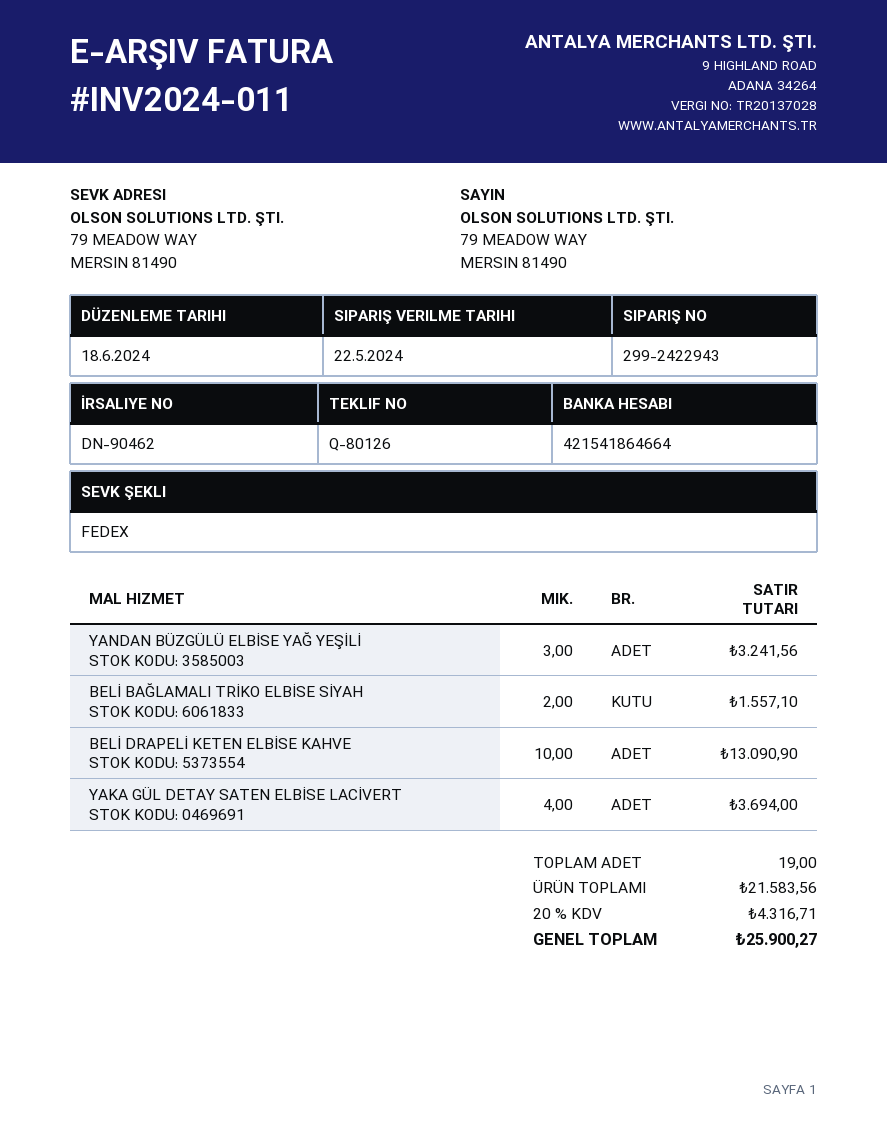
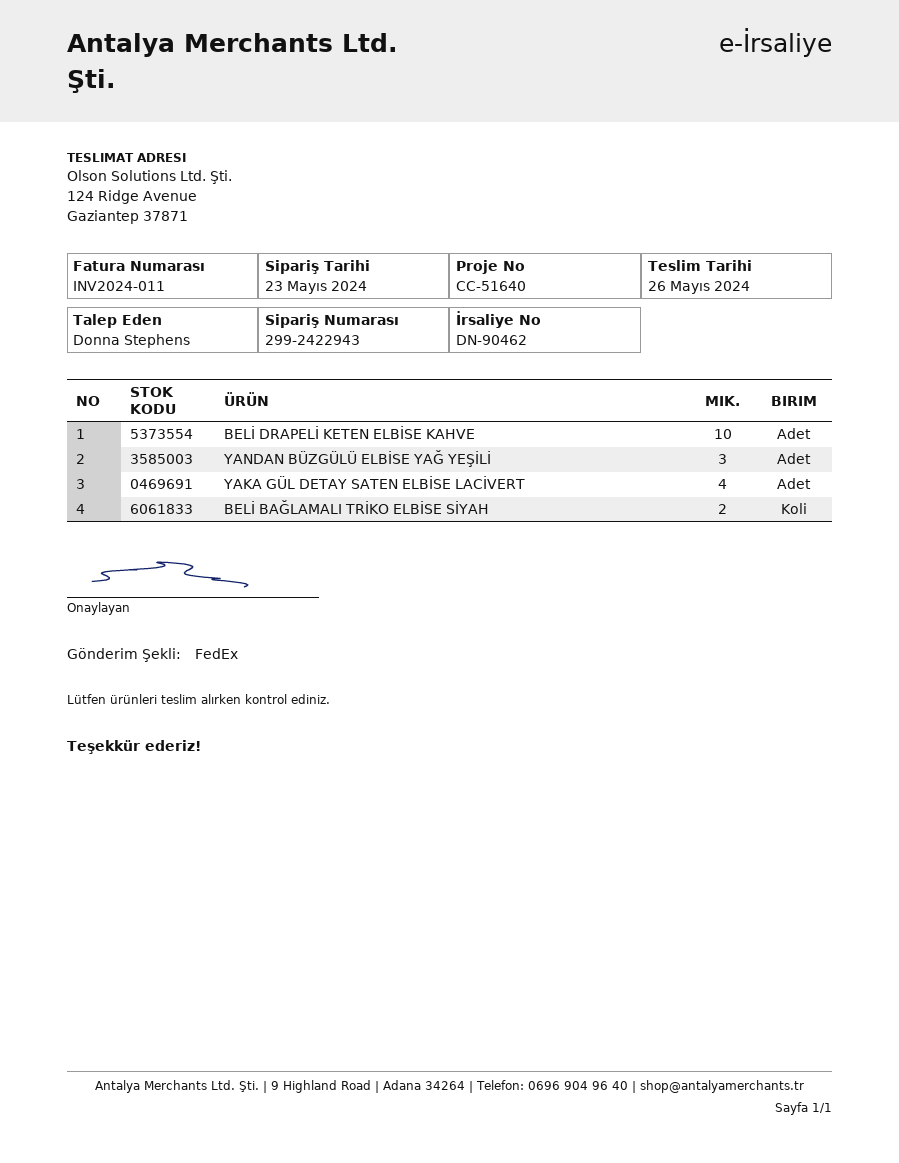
order date: 2024-05-22 -> 2024-05-23
ship to: 79 MEADOW WAY, MERSIN 81490 -> 124 Ridge Avenue, Gaziantep 37871

